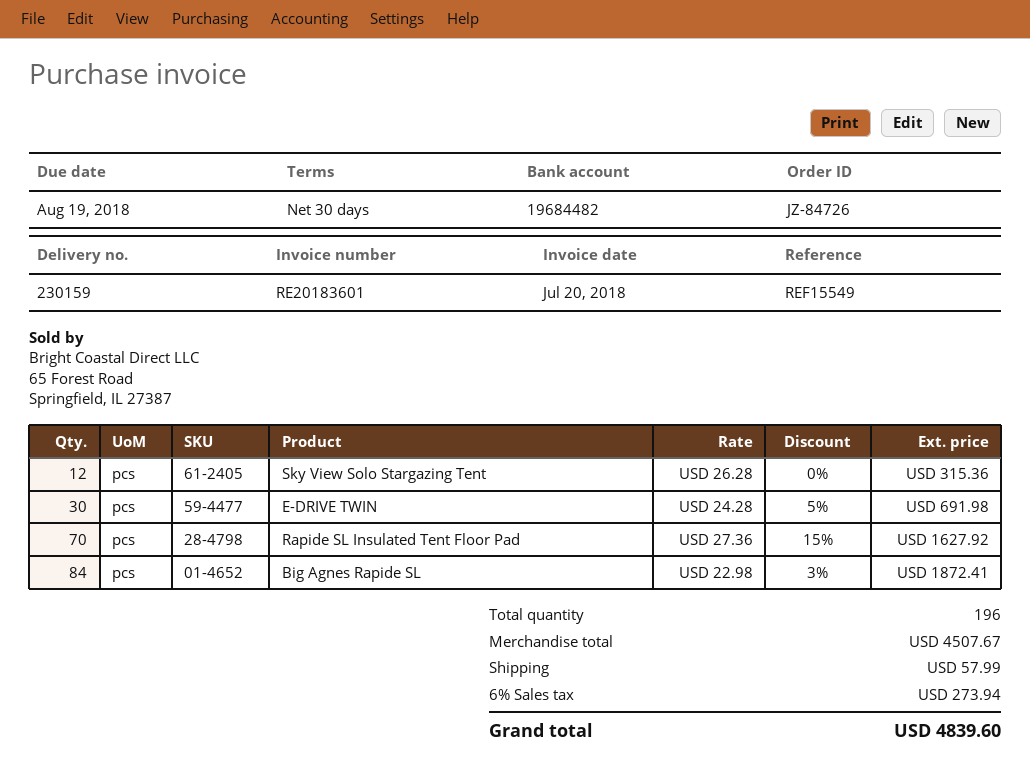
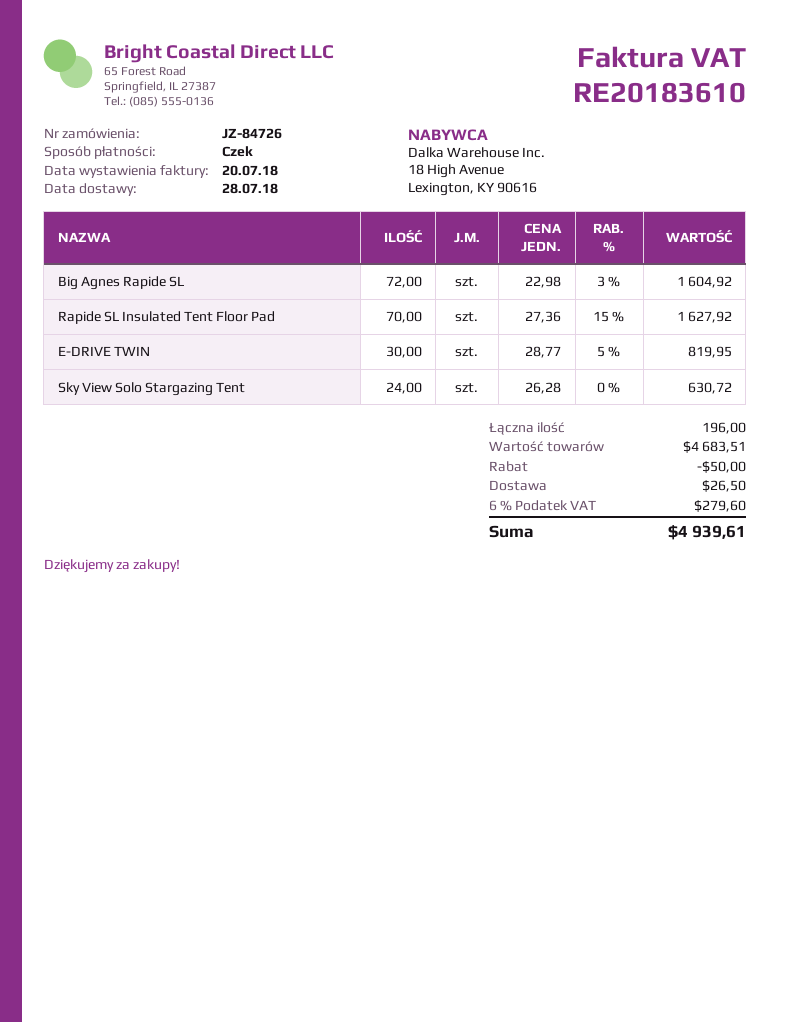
invoice number: RE20183601 -> RE20183610
Sky View Solo Stargazing Tent: 12 x 26.28 = 315.36 -> 24 x 26.28 = 630.72
E-DRIVE TWIN: 30 x 24.28 - 5% = 691.98 -> 30 x 28.77 - 5% = 819.95
Big Agnes Rapide SL: 84 x 22.98 - 3% = 1872.41 -> 72 x 22.98 - 3% = 1604.92
subtotal: 4507.67 -> 4683.51
discount: none -> 50.00
shipping: 57.99 -> 26.50
tax: 6% = 273.94 -> 6% = 279.60
total: 4839.60 -> 4939.61

